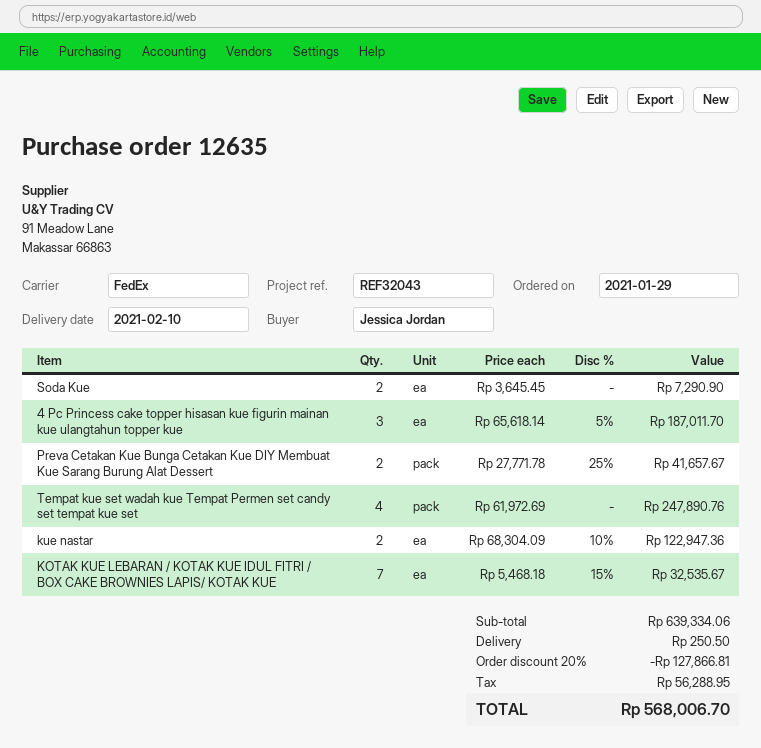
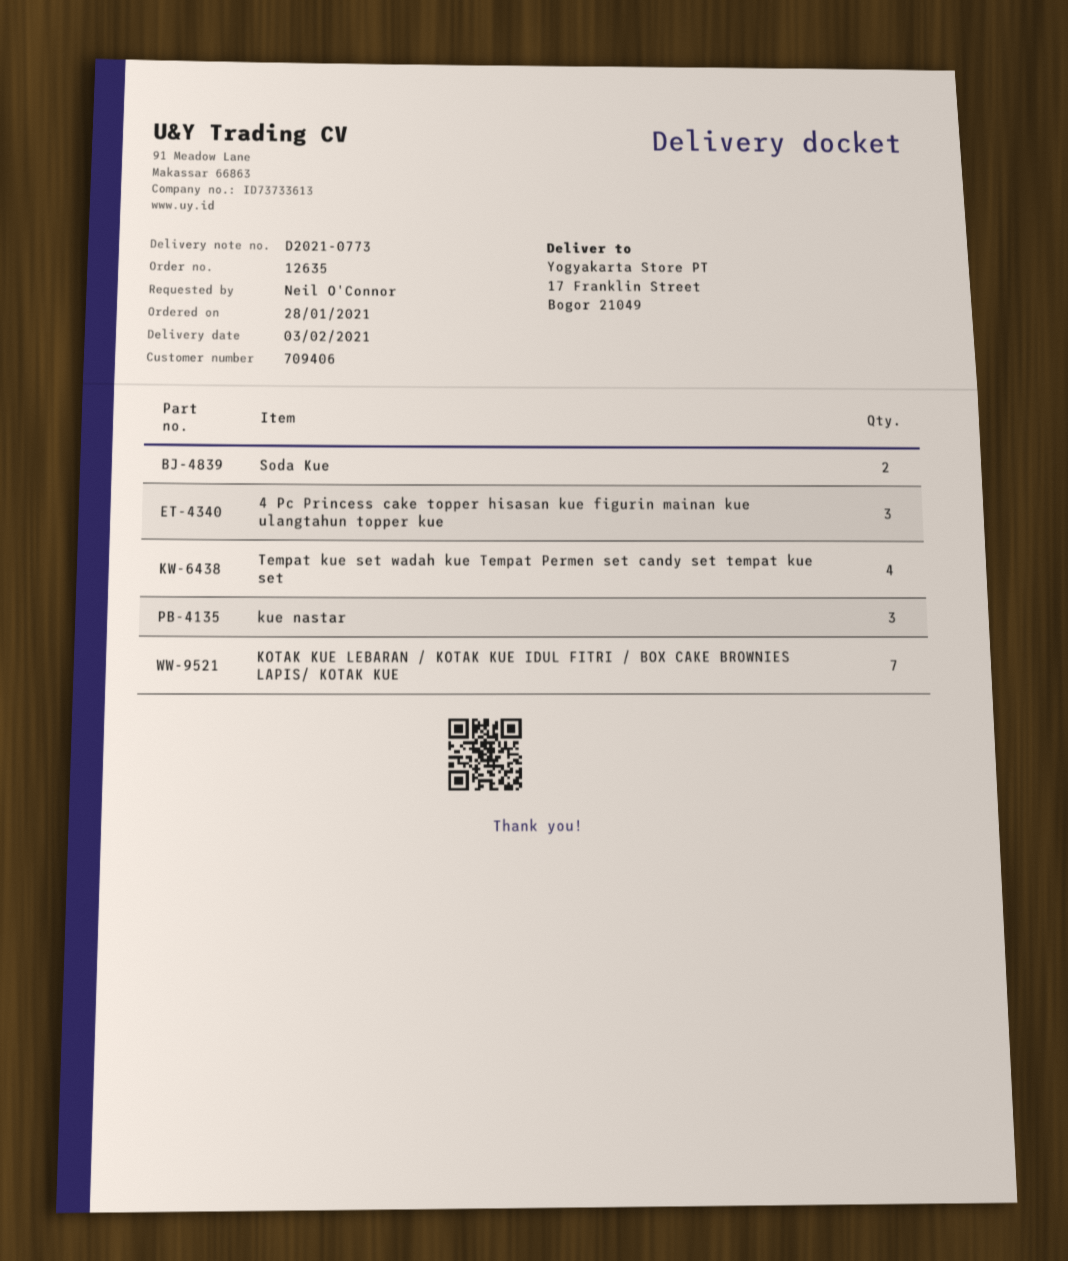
order date: 2021-01-29 -> 2021-01-28
delivery date: 2021-02-10 -> 2021-02-03
ordered by: Jessica Jordan -> Neil O'Connor
Preva Cetakan Kue Bunga Cetakan Kue DIY Membuat Kue Sarang Burung Alat Dessert: 2 -> none
kue nastar: 2 -> 3

